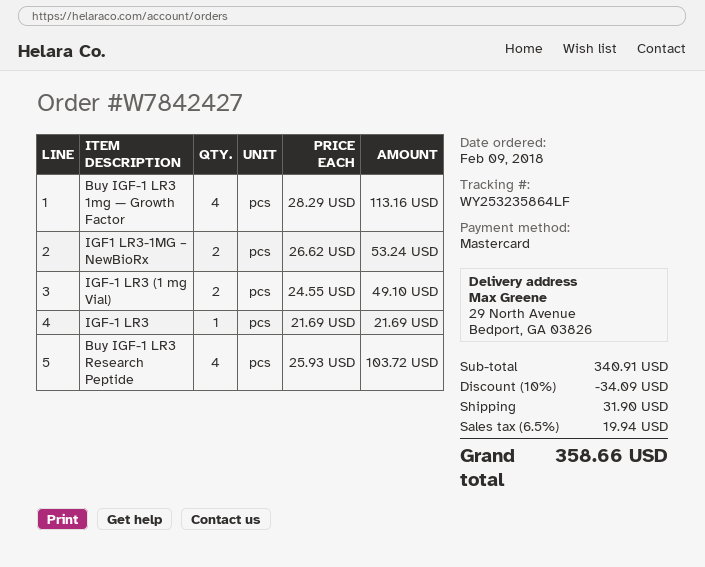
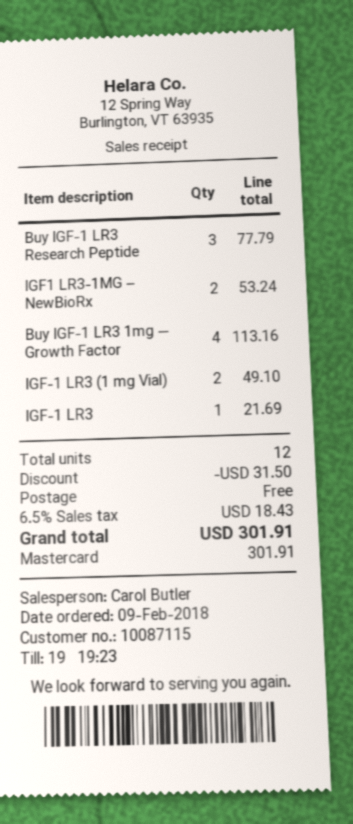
Buy IGF-1 LR3 Research Peptide: 4 for 103.72 -> 3 for 77.79
discount: 34.09 -> 31.50
shipping: 31.90 -> 0.00
tax: 6.5% = 19.94 -> 6.5% = 18.43
total: 358.66 -> 301.91

